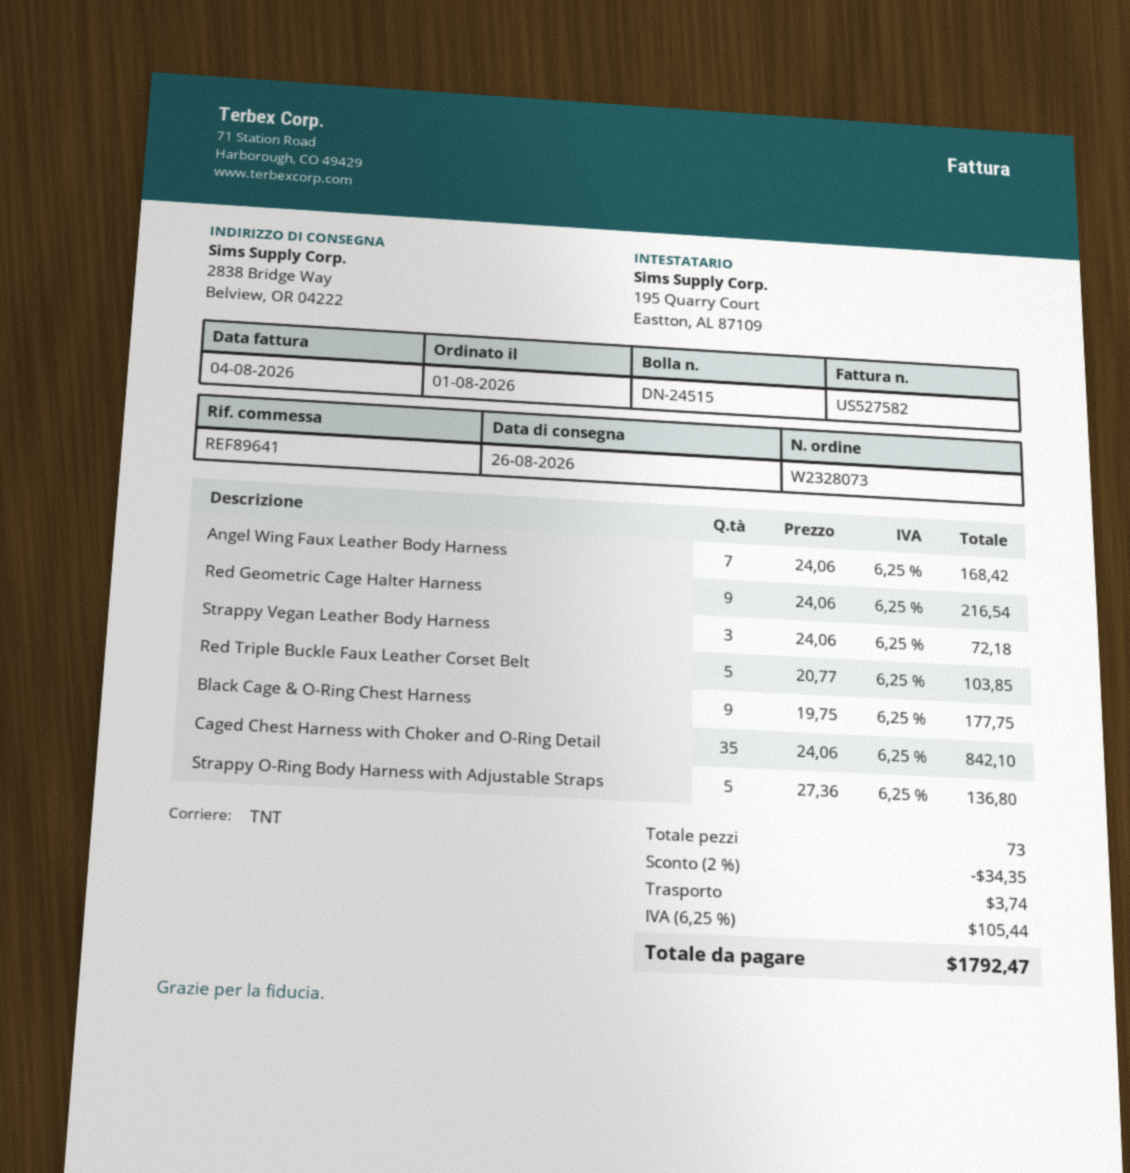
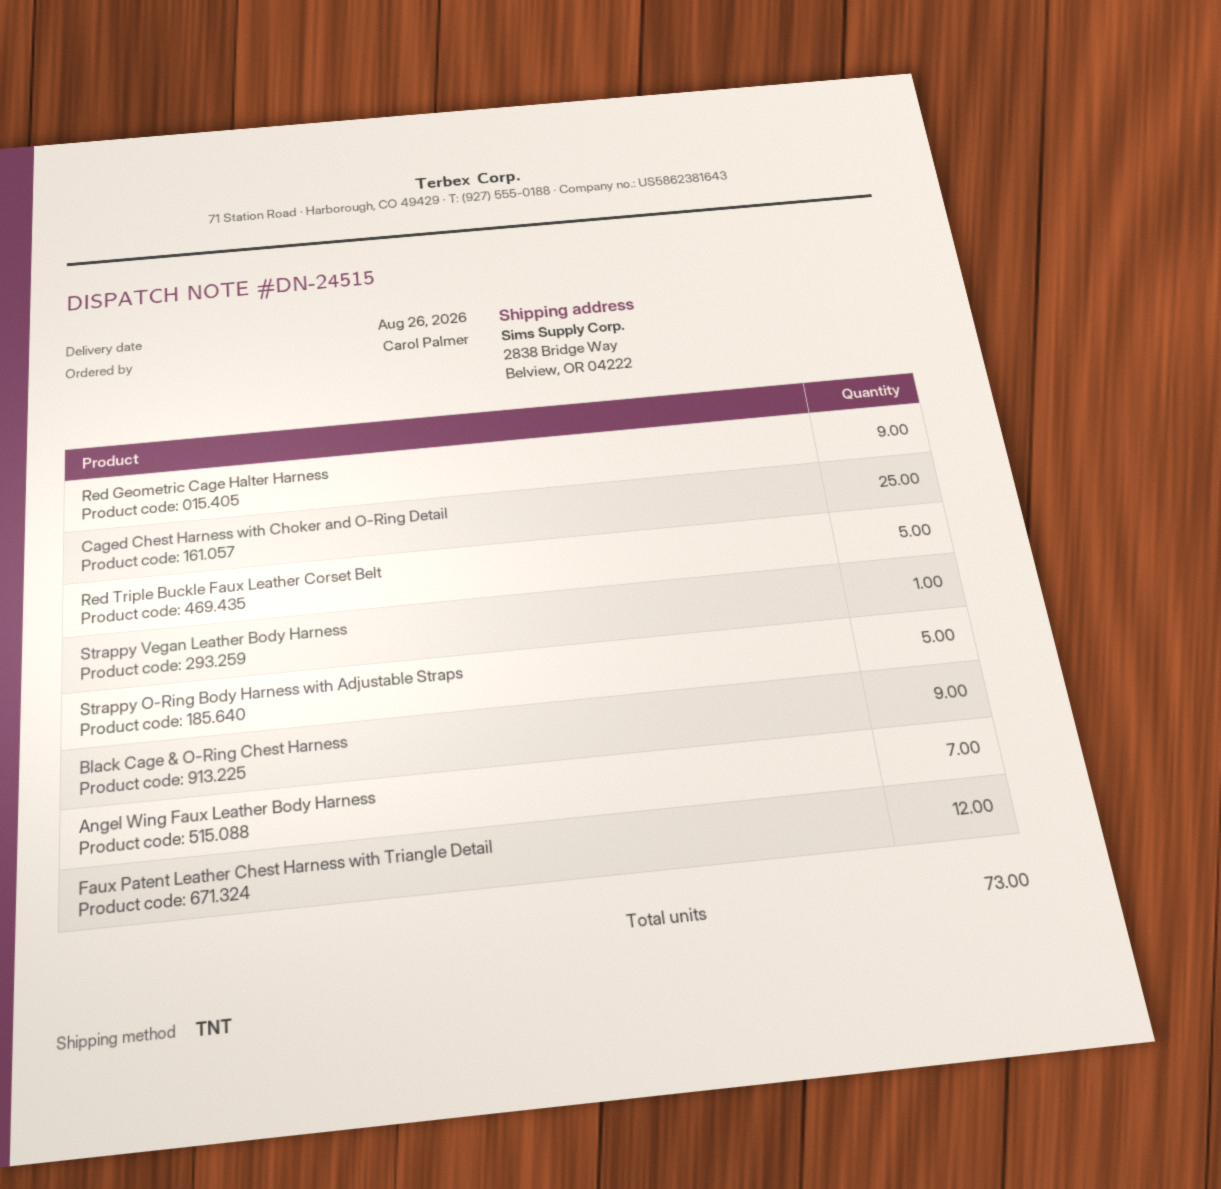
Strappy Vegan Leather Body Harness: 3 -> 1
Caged Chest Harness with Choker and O-Ring Detail: 35 -> 25
Faux Patent Leather Chest Harness with Triangle Detail: none -> 12

